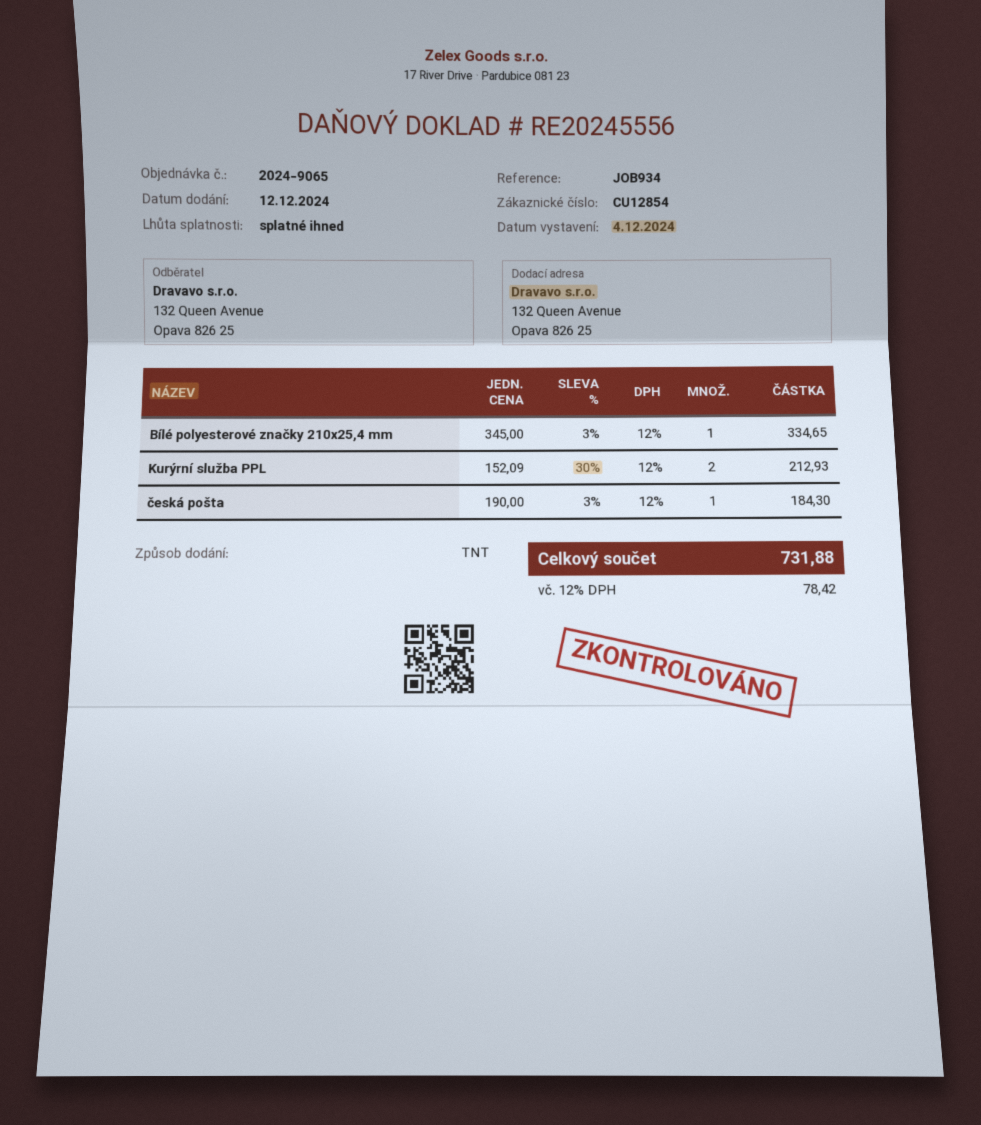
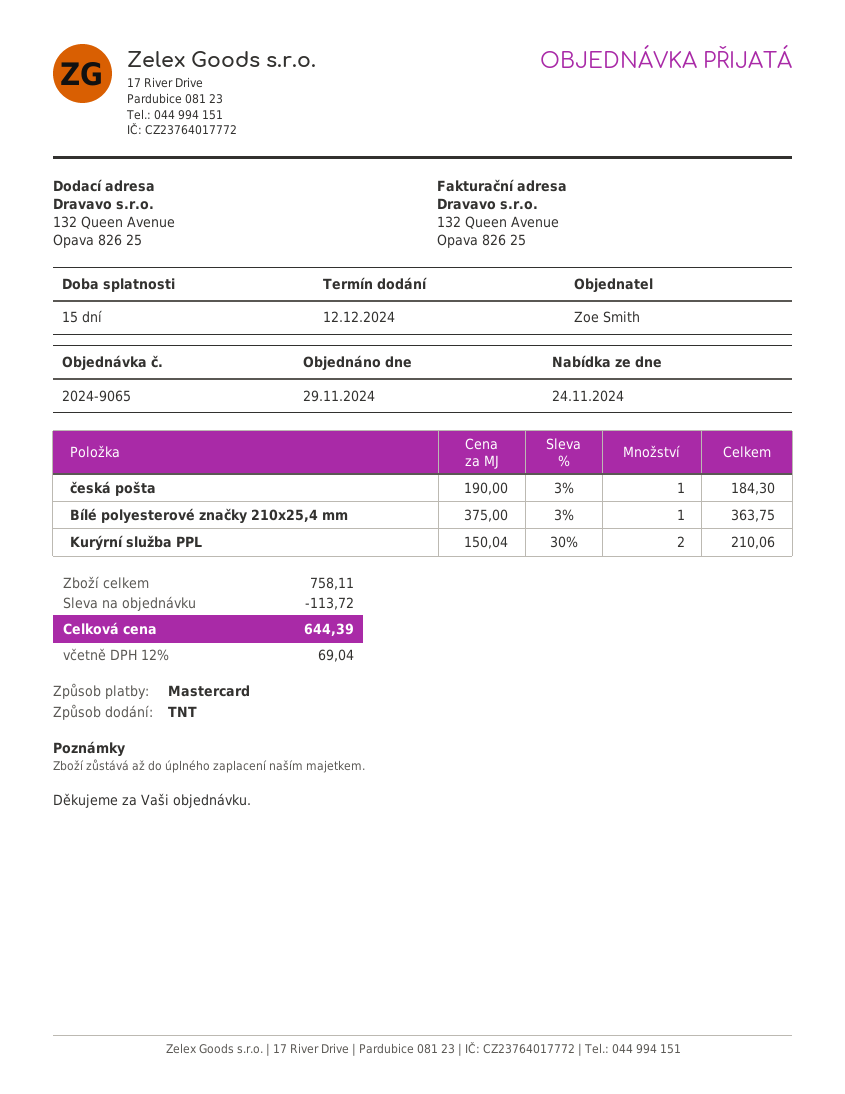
payment terms: on receipt -> 15 days
Bílé polyesterové značky 210x25,4 mm: 1 x 345.00 - 3% = 334.65 -> 1 x 375.00 - 3% = 363.75
Kurýrní služba PPL: 2 x 152.09 - 30% = 212.93 -> 2 x 150.04 - 30% = 210.06
discount: none -> 113.72
tax: 12% = 78.42 -> 12% = 69.04
total: 731.88 -> 644.39

